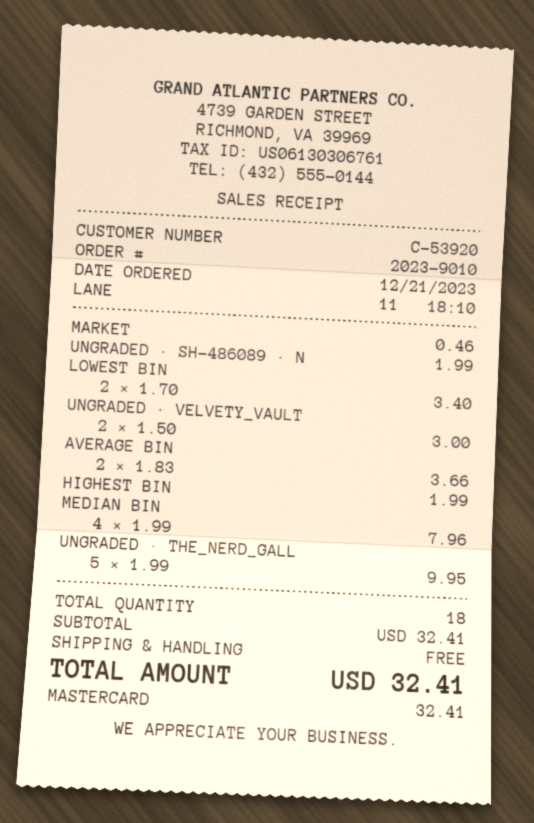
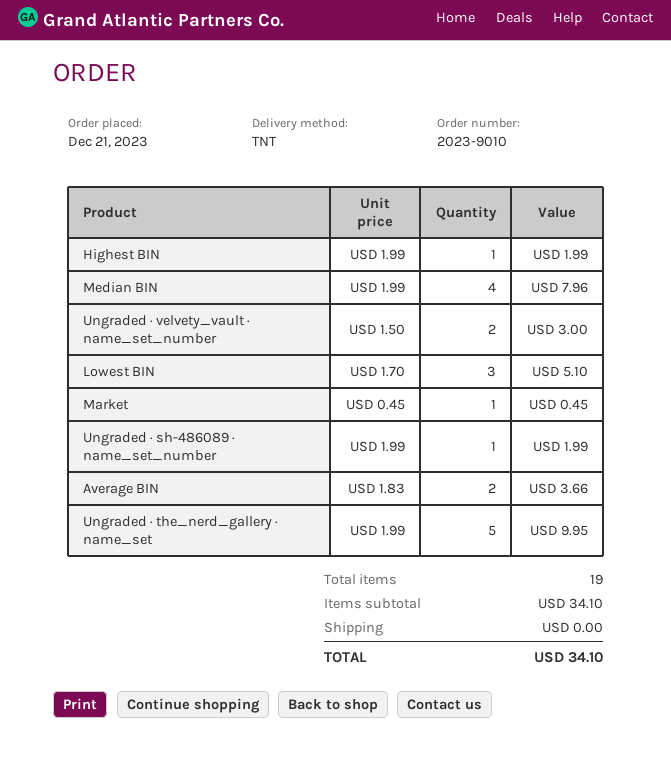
MARKET: 1 x 0.46 = 0.46 -> 1 x 0.45 = 0.45
LOWEST BIN: 2 x 1.70 = 3.40 -> 3 x 1.70 = 5.10
total quantity: 18 -> 19
subtotal: 32.41 -> 34.10
total: 32.41 -> 34.10

